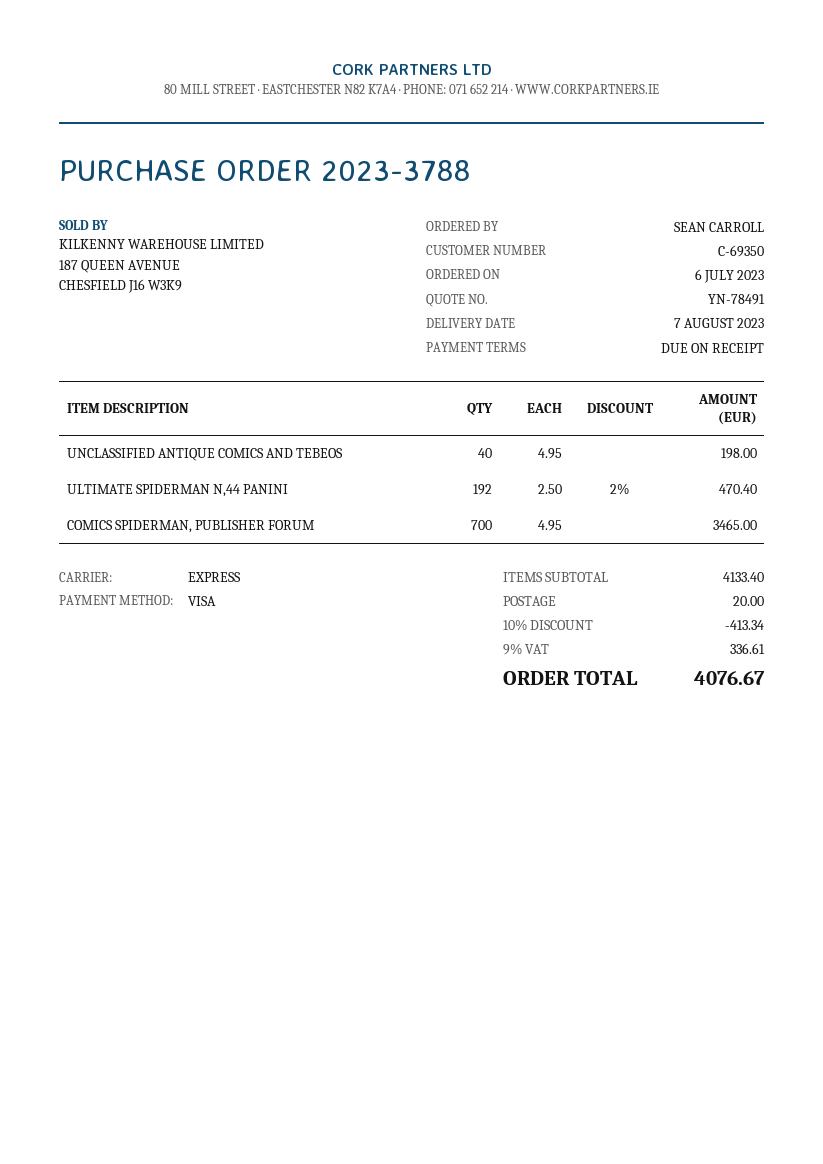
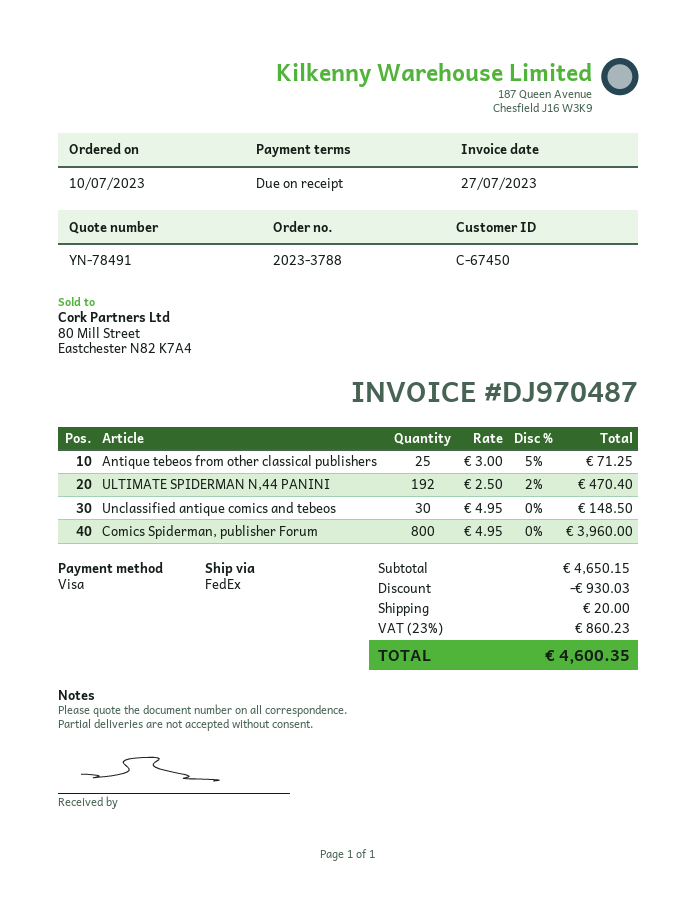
order date: 2023-07-06 -> 2023-07-10
customer number: C-69350 -> C-67450
shipping method: express -> FedEx
UNCLASSIFIED ANTIQUE COMICS AND TEBEOS: 40 x 4.95 = 198.00 -> 30 x 4.95 = 148.50
COMICS SPIDERMAN, PUBLISHER FORUM: 700 x 4.95 = 3465.00 -> 800 x 4.95 = 3960.00
Antique tebeos from other classical publishers: none -> 25 x 3.00 - 5% = 71.25
subtotal: 4133.40 -> 4650.15
discount: 413.34 -> 930.03
tax: 9% = 336.61 -> 23% = 860.23
total: 4076.67 -> 4600.35

